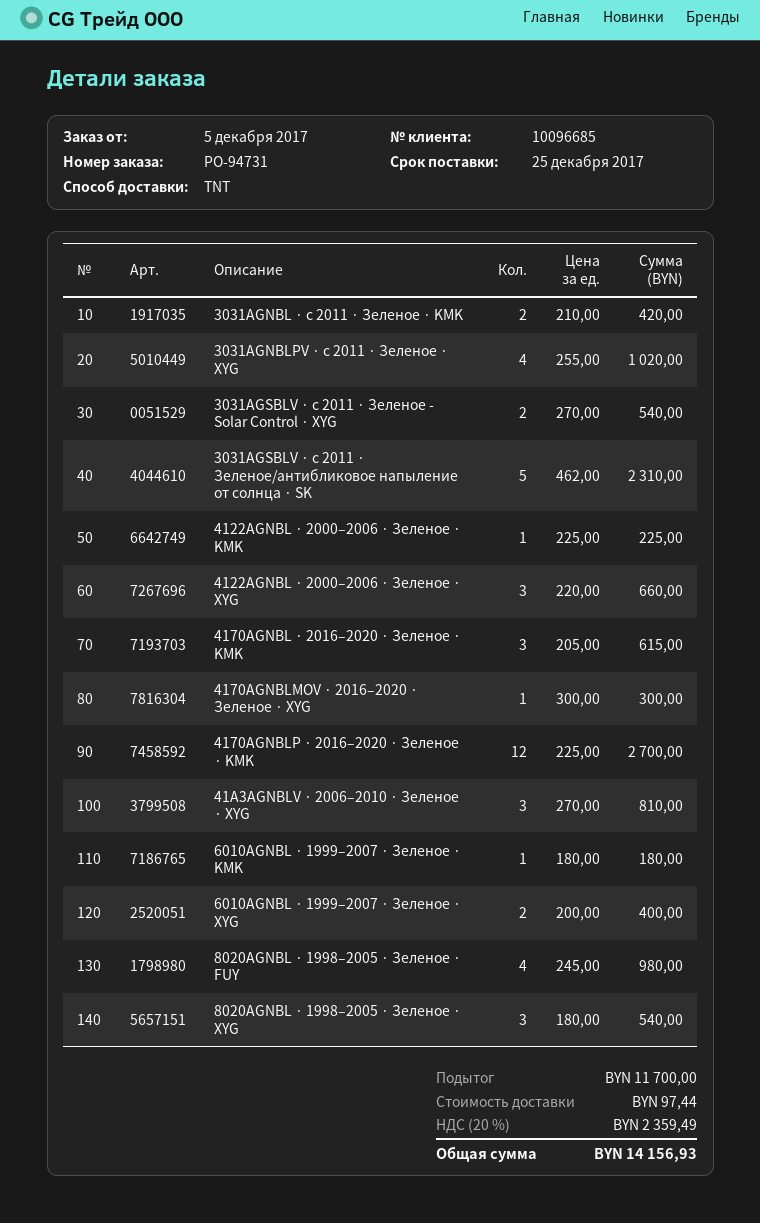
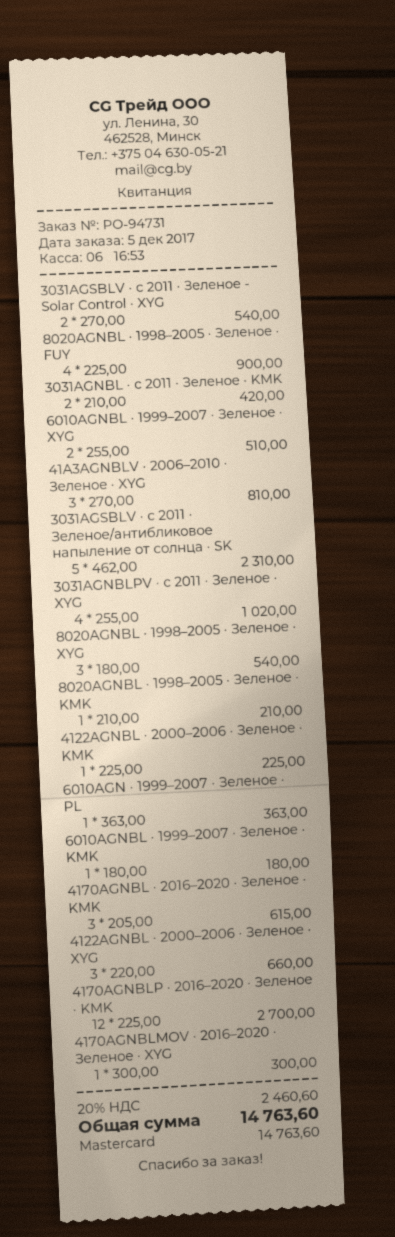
6010AGNBL · 1999–2007 · Зеленое · XYG: 2 x 200.00 = 400.00 -> 2 x 255.00 = 510.00
8020AGNBL · 1998–2005 · Зеленое · FUY: 4 x 245.00 = 980.00 -> 4 x 225.00 = 900.00
8020AGNBL · 1998–2005 · Зеленое · KMK: none -> 1 x 210.00 = 210.00
6010AGN · 1999–2007 · Зеленое · PL: none -> 1 x 363.00 = 363.00
shipping: 97.44 -> none
tax: 20% = 2359.49 -> 20% = 2460.60
total: 14156.93 -> 14763.60

